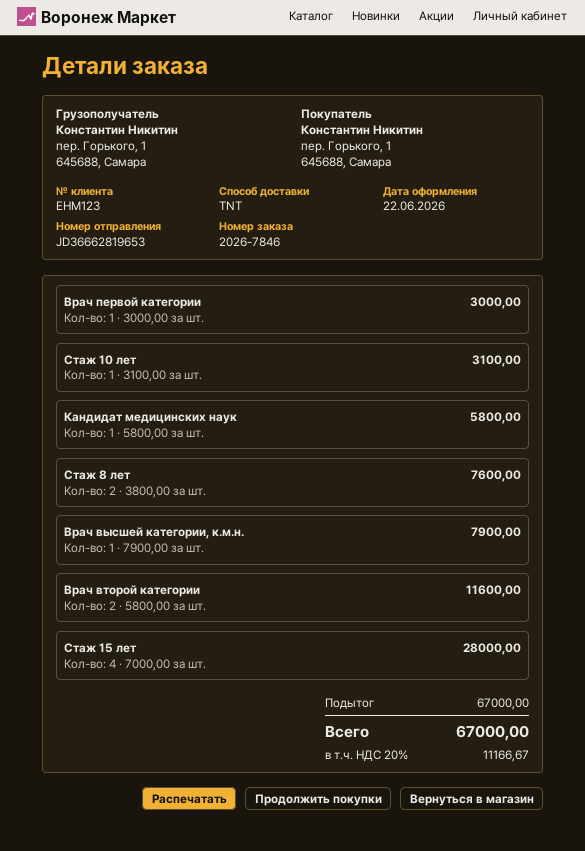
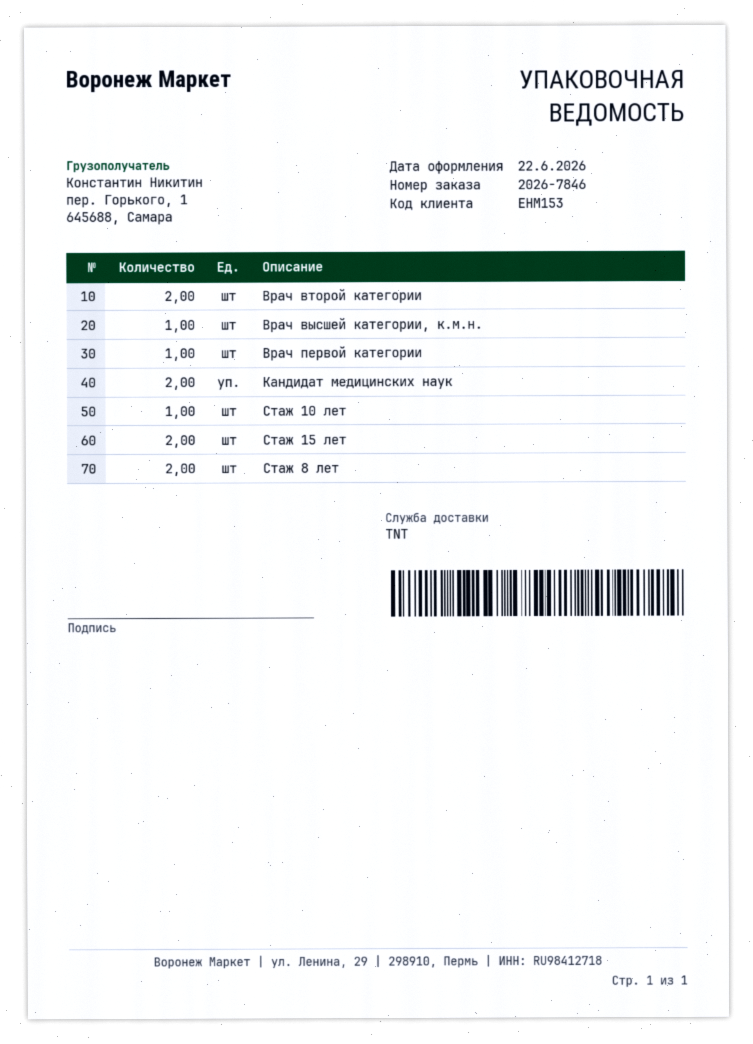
customer number: EHM123 -> EHM153
Кандидат медицинских наук: 1 -> 2
Стаж 15 лет: 4 -> 2

